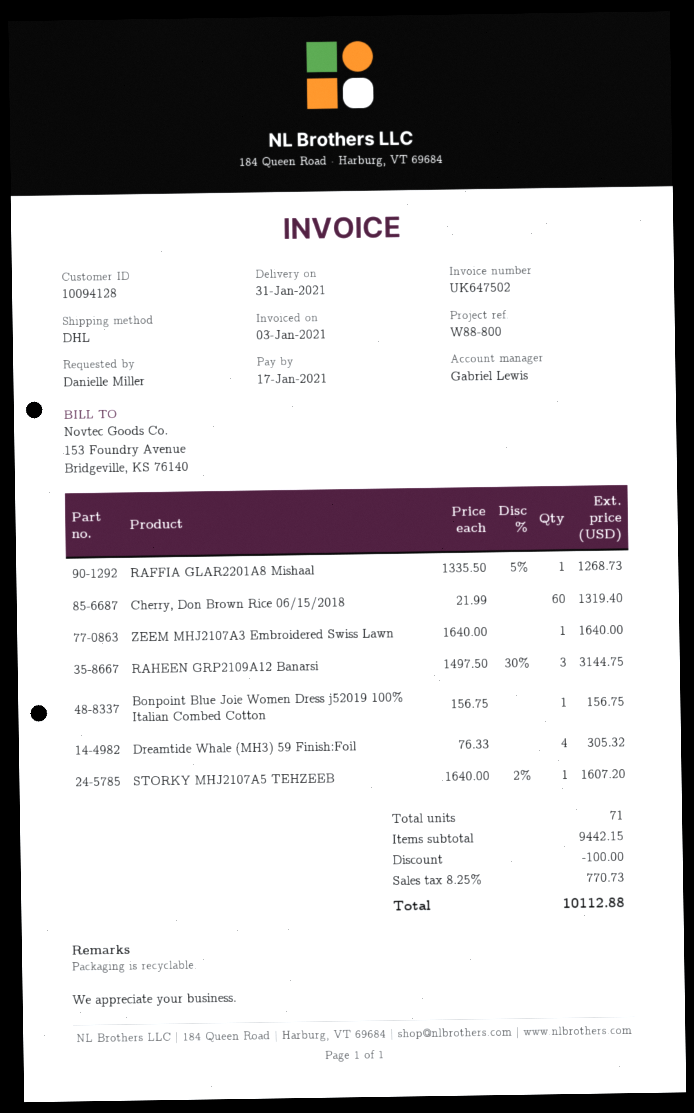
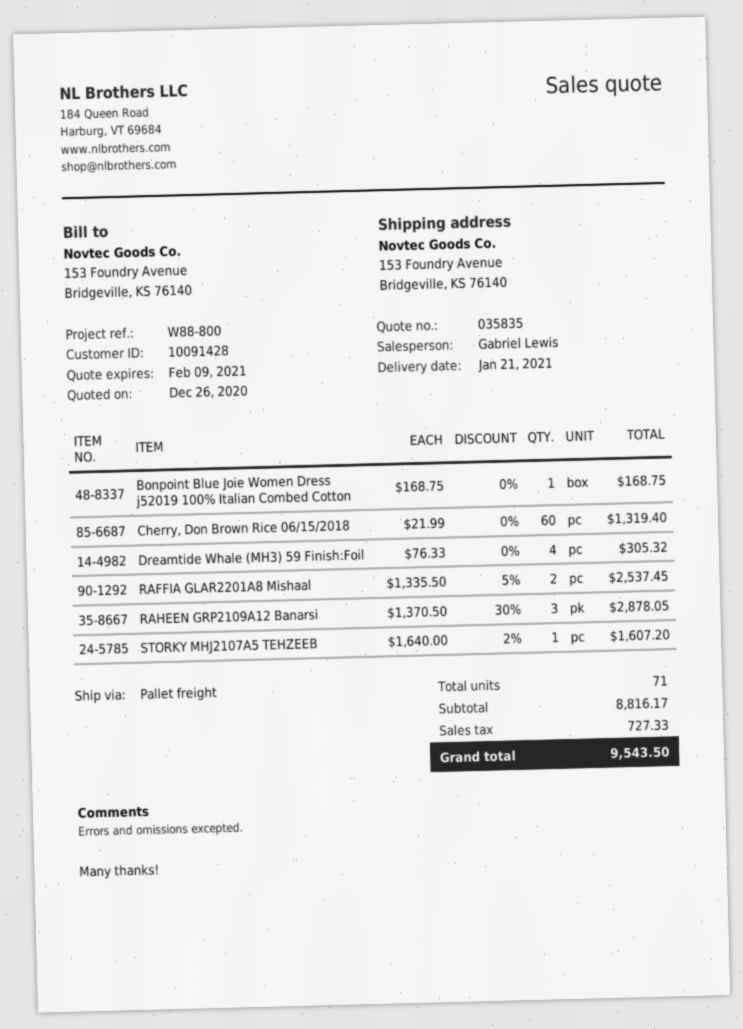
delivery date: 2021-01-31 -> 2021-01-21
customer number: 10094128 -> 10091428
shipping method: DHL -> pallet freight
RAFFIA GLAR2201A8 Mishaal: 1 x 1335.50 - 5% = 1268.73 -> 2 x 1335.50 - 5% = 2537.45
ZEEM MHJ2107A3 Embroidered Swiss Lawn: 1 x 1640.00 = 1640.00 -> none
RAHEEN GRP2109A12 Banarsi: 3 x 1497.50 - 30% = 3144.75 -> 3 x 1370.50 - 30% = 2878.05
Bonpoint Blue Joie Women Dress j52019 100% Italian Combed Cotton: 1 x 156.75 = 156.75 -> 1 x 168.75 = 168.75
subtotal: 9442.15 -> 8816.17
discount: 100.00 -> none
tax: 770.73 -> 727.33
total: 10112.88 -> 9543.50

